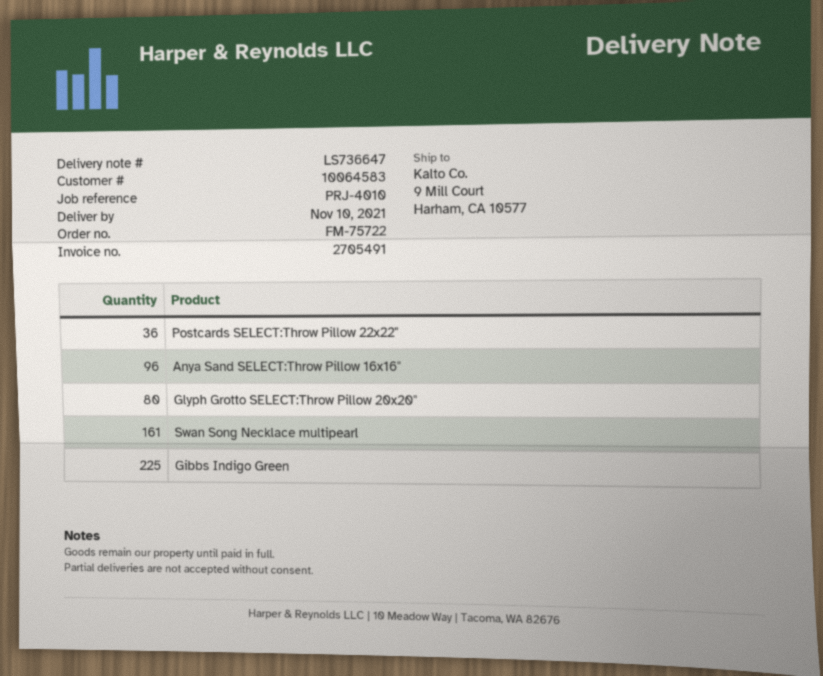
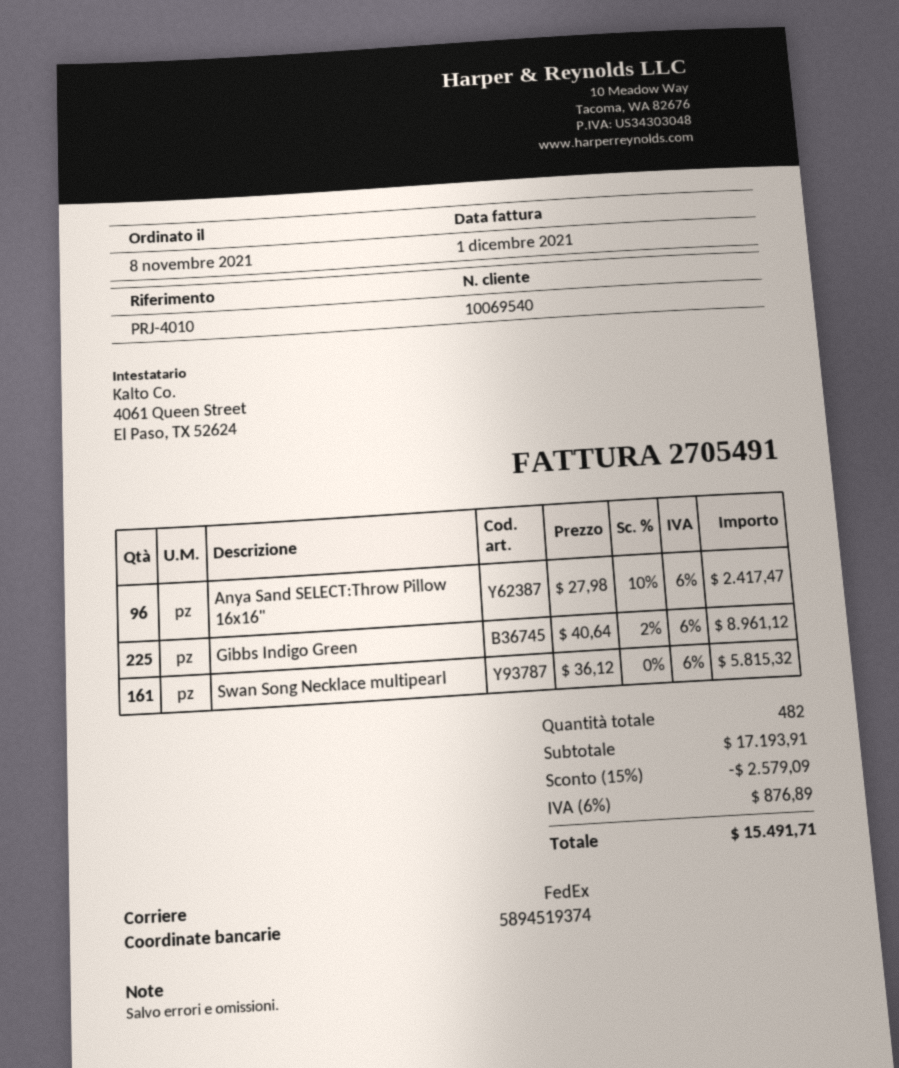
customer number: 10064583 -> 10069540
Postcards SELECT:Throw Pillow 22x22": 36 -> none
Glyph Grotto SELECT:Throw Pillow 20x20": 80 -> none

